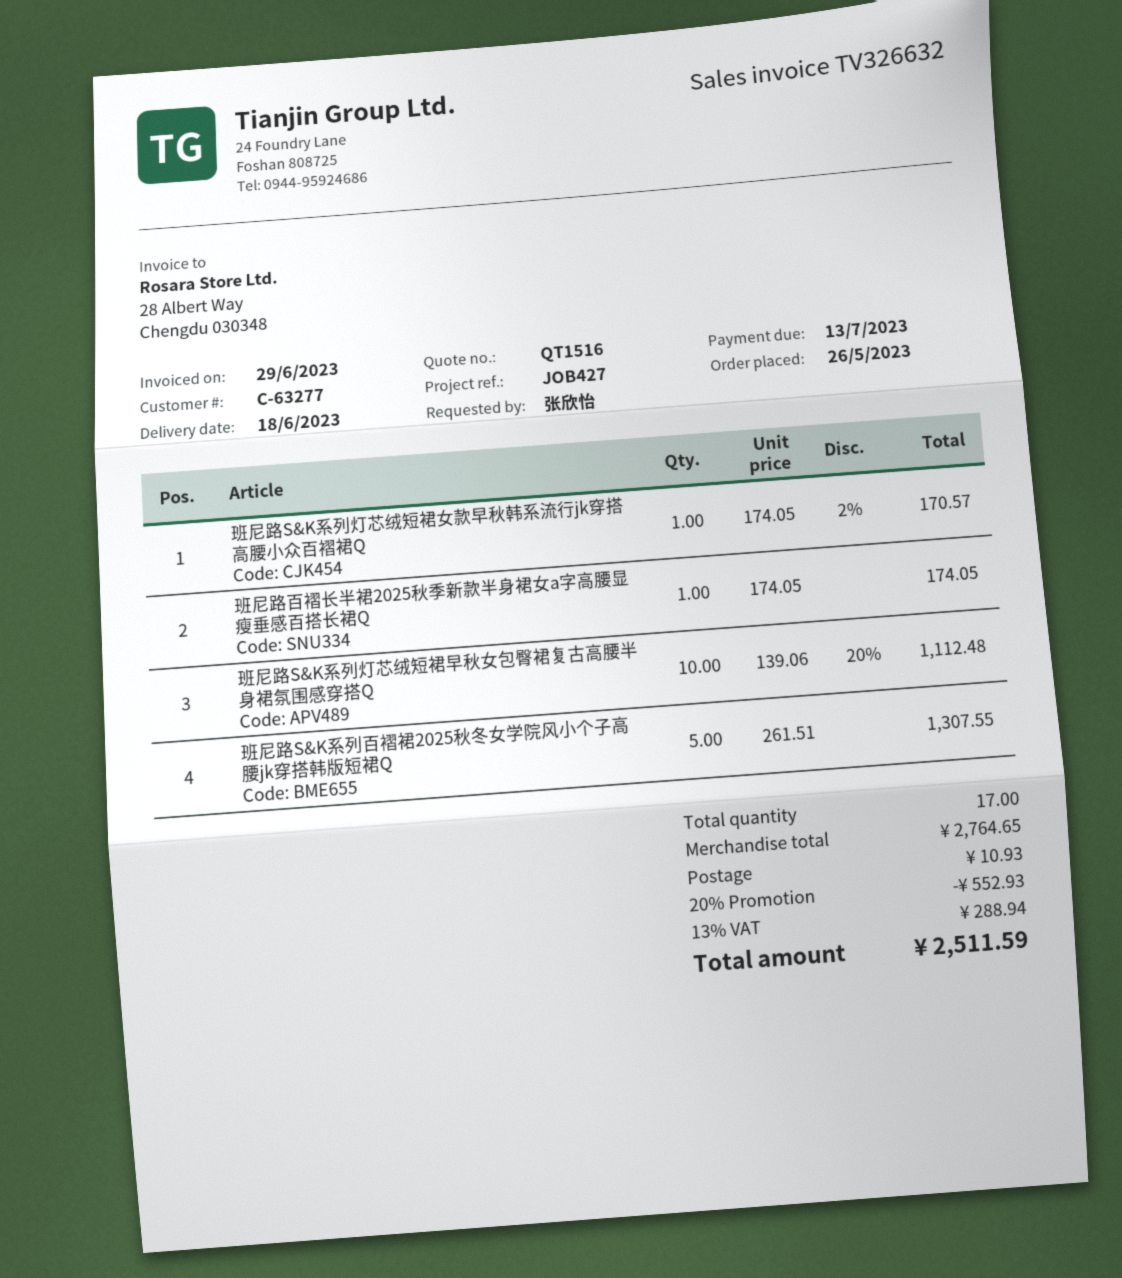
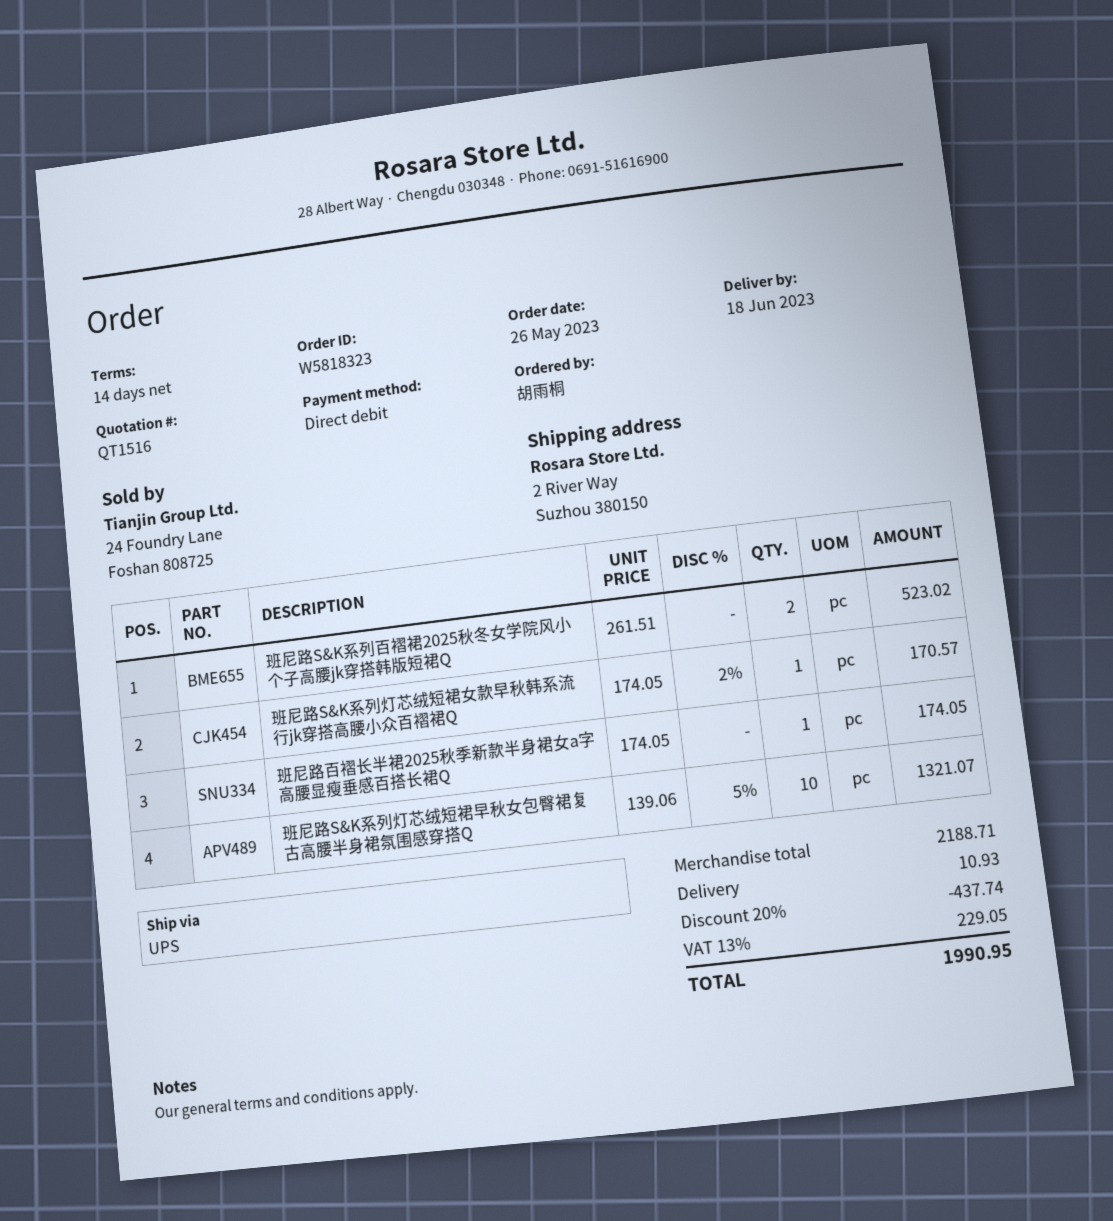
ordered by: 张欣怡 -> 胡雨桐
班尼路S&K系列灯芯绒短裙早秋女包臀裙复古高腰半身裙氛围感穿搭Q: 10 x 139.06 - 20% = 1112.48 -> 10 x 139.06 - 5% = 1321.07
班尼路S&K系列百褶裙2025秋冬女学院风小个子高腰jk穿搭韩版短裙Q: 5 x 261.51 = 1307.55 -> 2 x 261.51 = 523.02
subtotal: 2764.65 -> 2188.71
discount: 20% = 552.93 -> 20% = 437.74
tax: 13% = 288.94 -> 13% = 229.05
total: 2511.59 -> 1990.95

